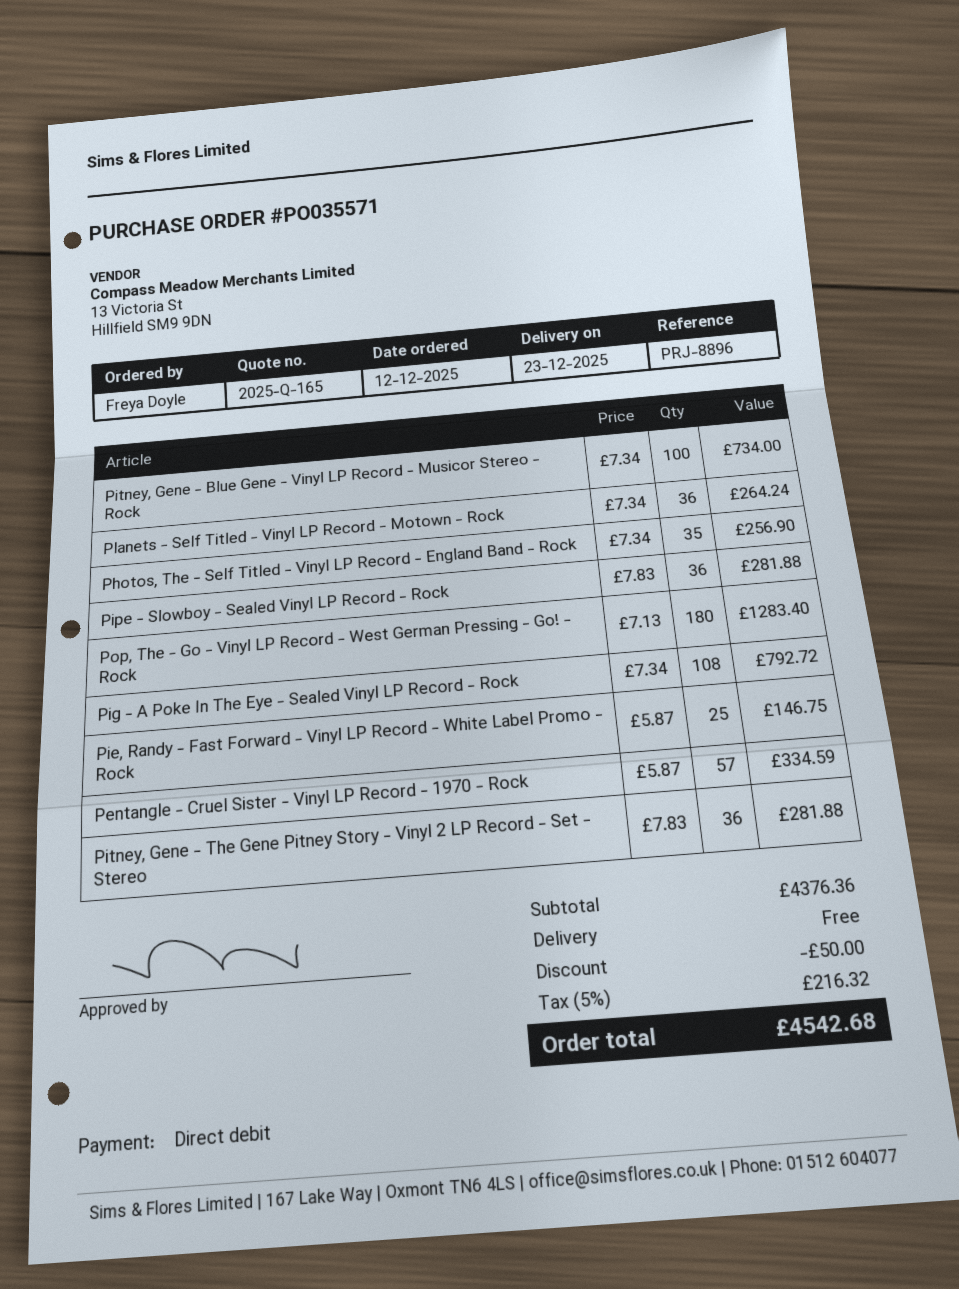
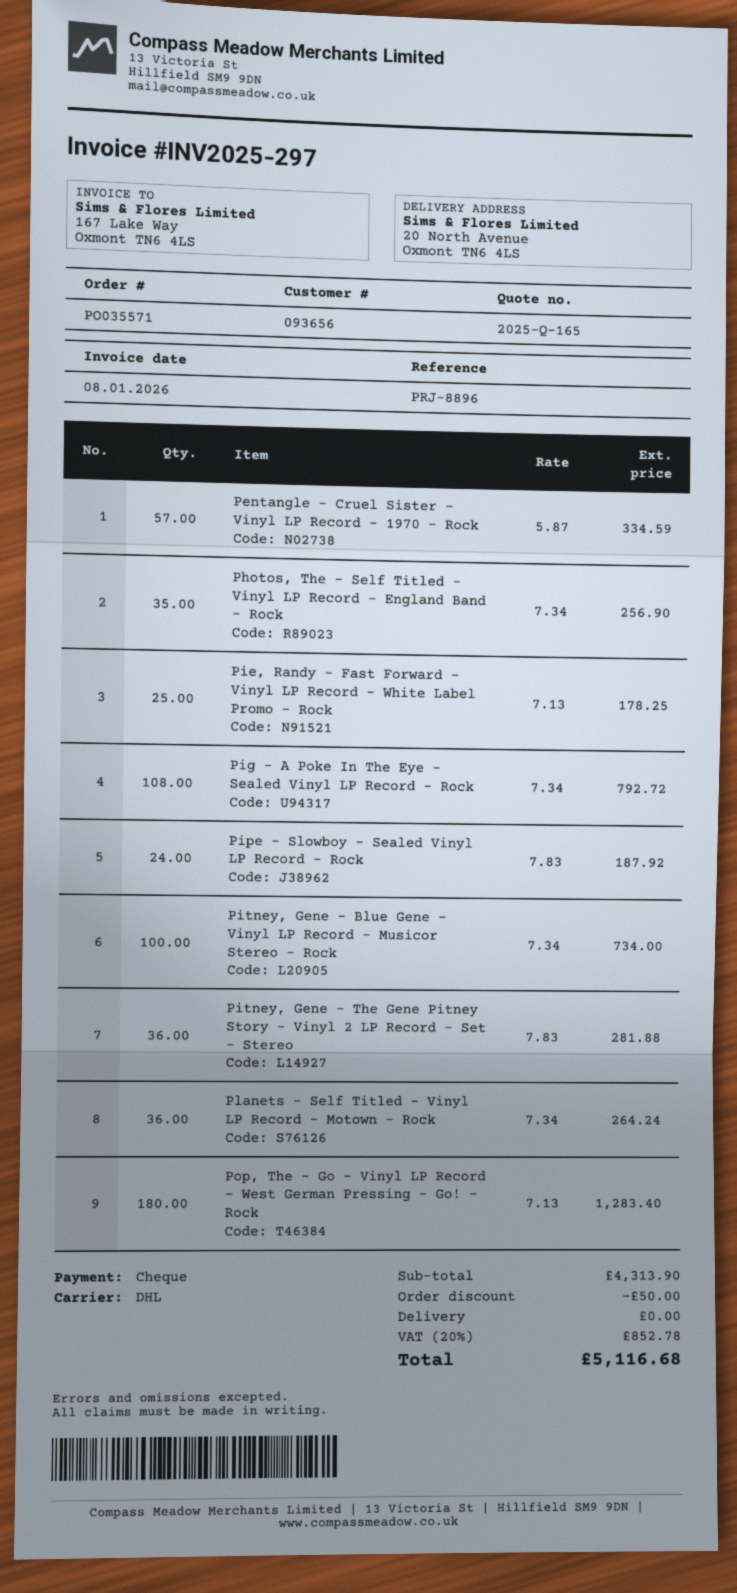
payment method: direct debit -> cheque
Pipe - Slowboy - Sealed Vinyl LP Record - Rock: 36 x 7.83 = 281.88 -> 24 x 7.83 = 187.92
Pie, Randy - Fast Forward - Vinyl LP Record - White Label Promo - Rock: 25 x 5.87 = 146.75 -> 25 x 7.13 = 178.25
subtotal: 4376.36 -> 4313.90
tax: 5% = 216.32 -> 20% = 852.78
total: 4542.68 -> 5116.68

